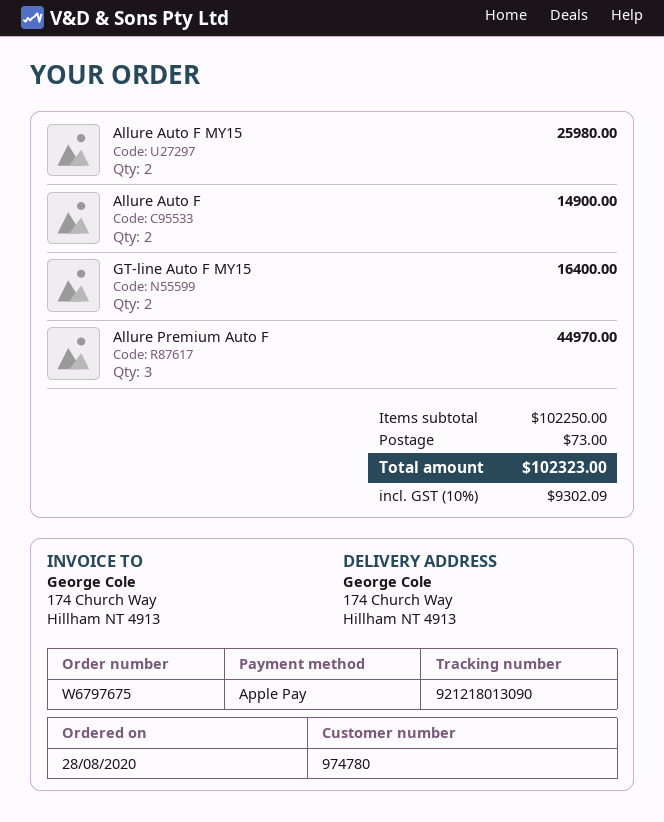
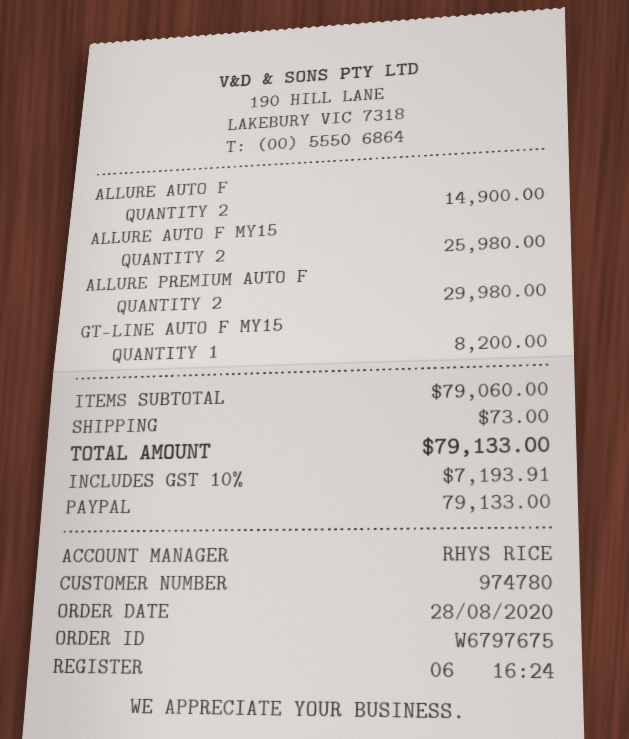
payment method: Apple Pay -> PayPal
GT-line Auto F MY15: 2 for 16400.00 -> 1 for 8200.00
Allure Premium Auto F: 3 for 44970.00 -> 2 for 29980.00
subtotal: 102250.00 -> 79060.00
tax: 10% = 9302.09 -> 10% = 7193.91
total: 102323.00 -> 79133.00

